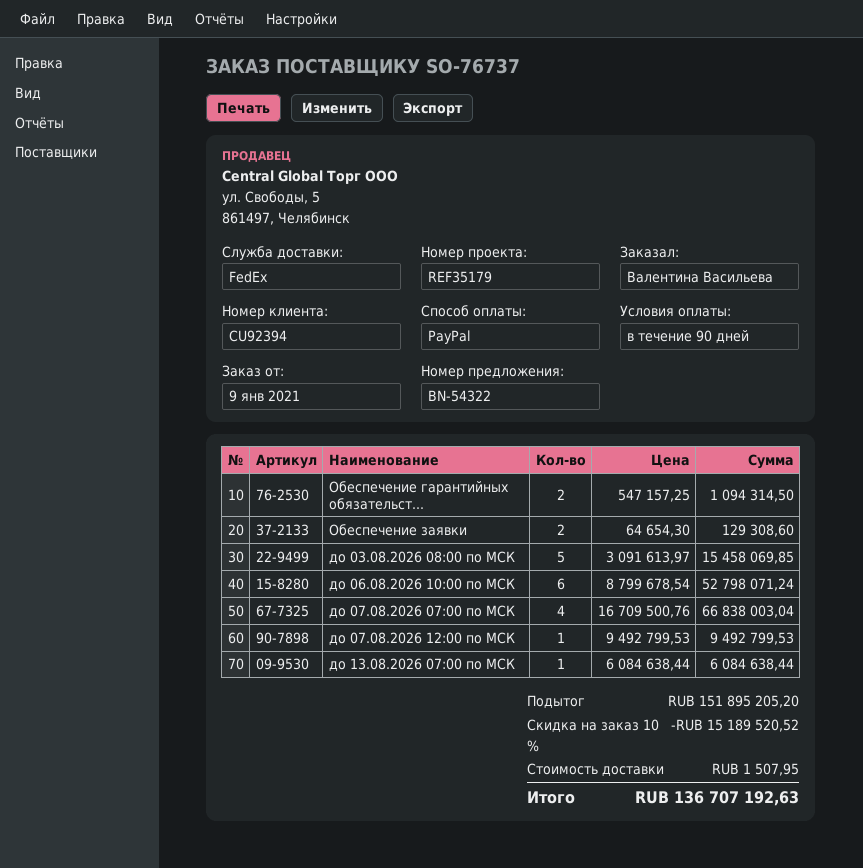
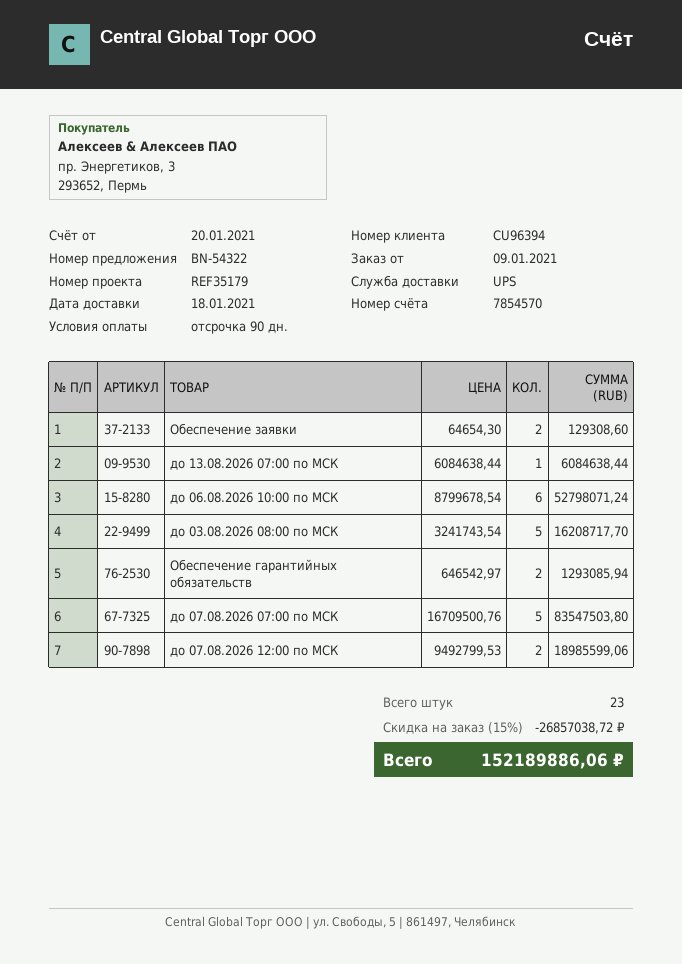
customer number: CU92394 -> CU96394
shipping method: FedEx -> UPS
Обеспечение гарантийных обязательст...: 2 x 547157.25 = 1094314.50 -> 2 x 646542.97 = 1293085.94
до 03.08.2026 08:00 по МСК: 5 x 3091613.97 = 15458069.85 -> 5 x 3241743.54 = 16208717.70
до 07.08.2026 07:00 по МСК: 4 x 16709500.76 = 66838003.04 -> 5 x 16709500.76 = 83547503.80
до 07.08.2026 12:00 по МСК: 1 x 9492799.53 = 9492799.53 -> 2 x 9492799.53 = 18985599.06
discount: 10% = 15189520.52 -> 15% = 26857038.72
shipping: 1507.95 -> none
total: 136707192.63 -> 152189886.06

